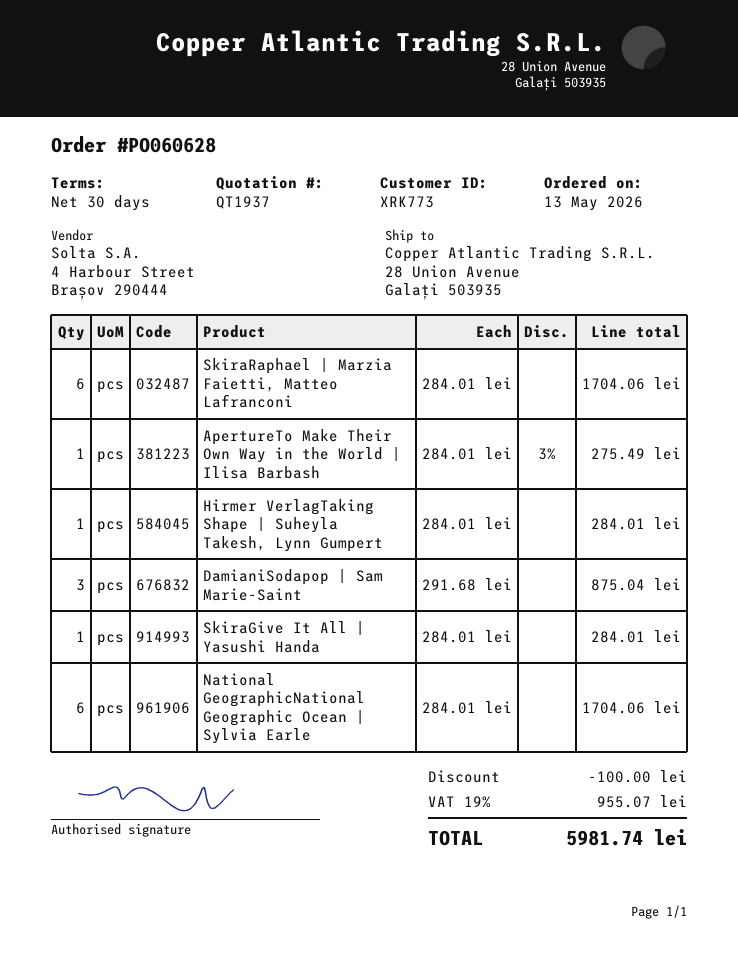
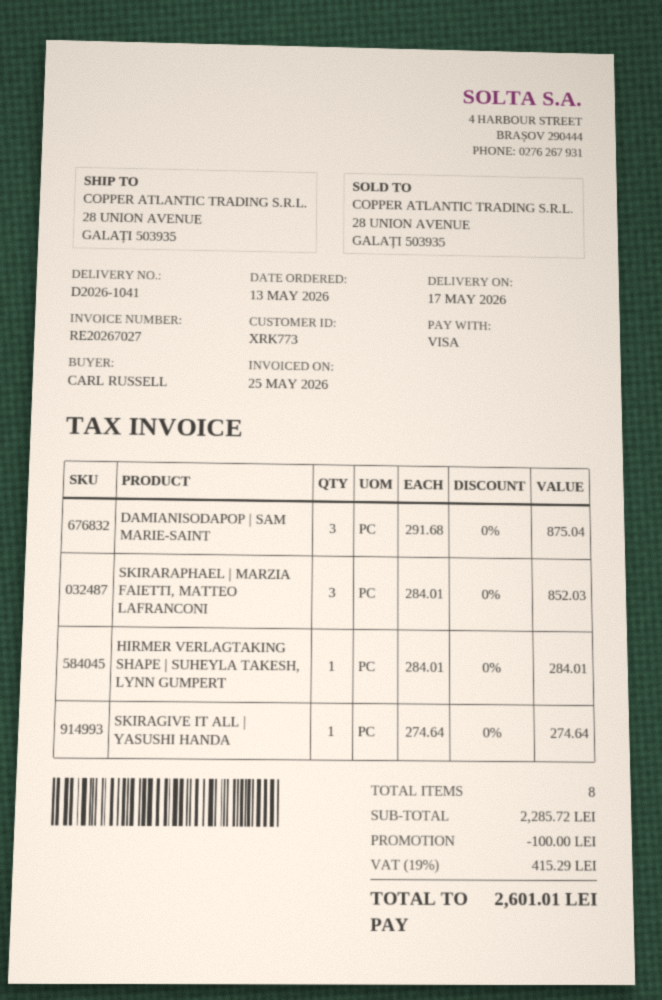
SkiraRaphael | Marzia Faietti, Matteo Lafranconi: 6 x 284.01 = 1704.06 -> 3 x 284.01 = 852.03
ApertureTo Make Their Own Way in the World | Ilisa Barbash: 1 x 284.01 - 3% = 275.49 -> none
SkiraGive It All | Yasushi Handa: 1 x 284.01 = 284.01 -> 1 x 274.64 = 274.64
National GeographicNational Geographic Ocean | Sylvia Earle: 6 x 284.01 = 1704.06 -> none
tax: 19% = 955.07 -> 19% = 415.29
total: 5981.74 -> 2601.01

